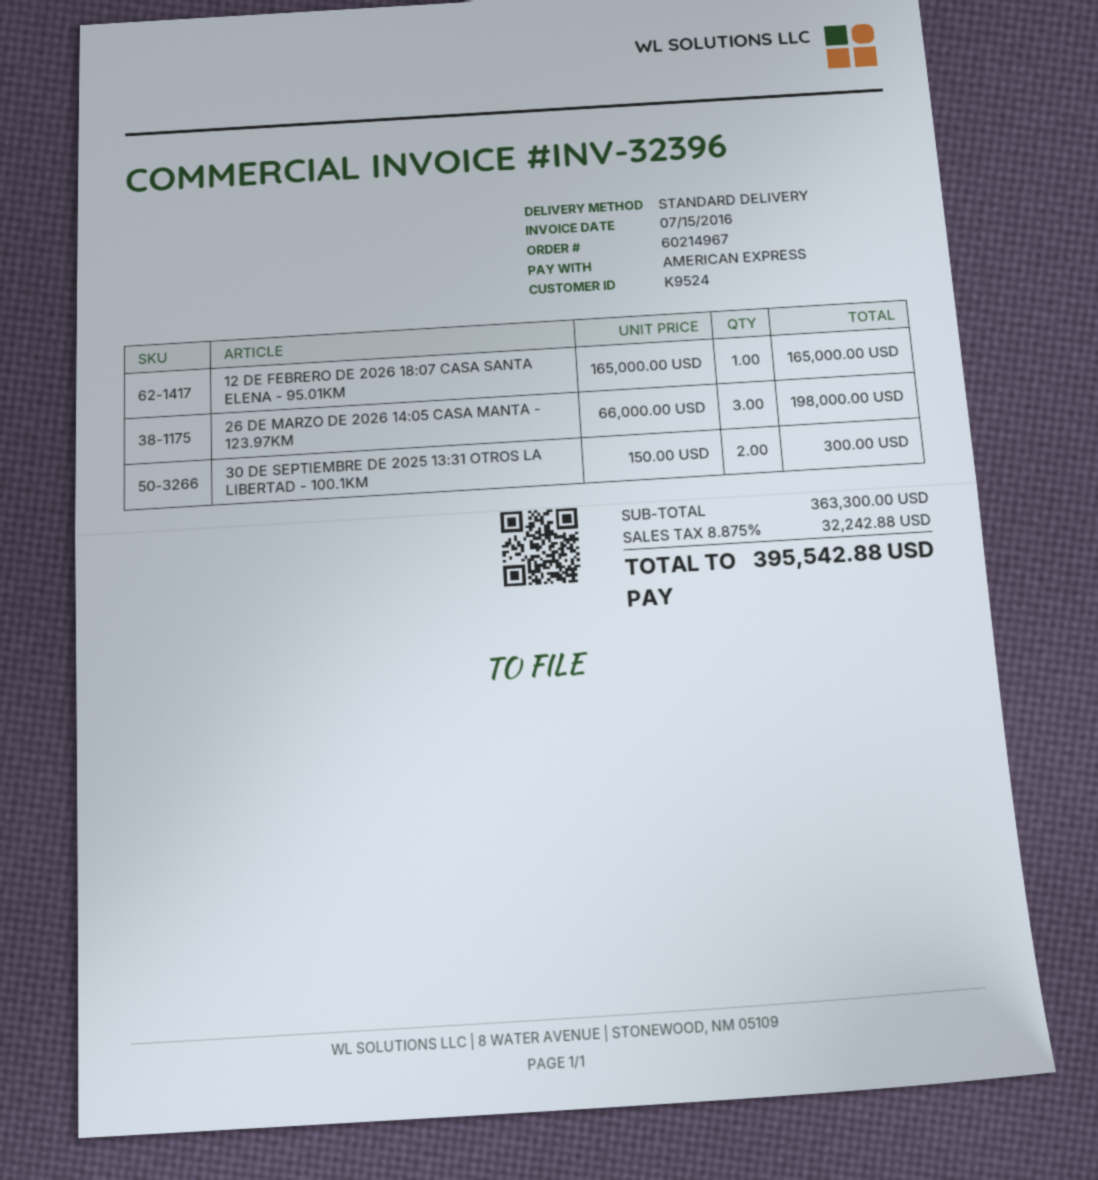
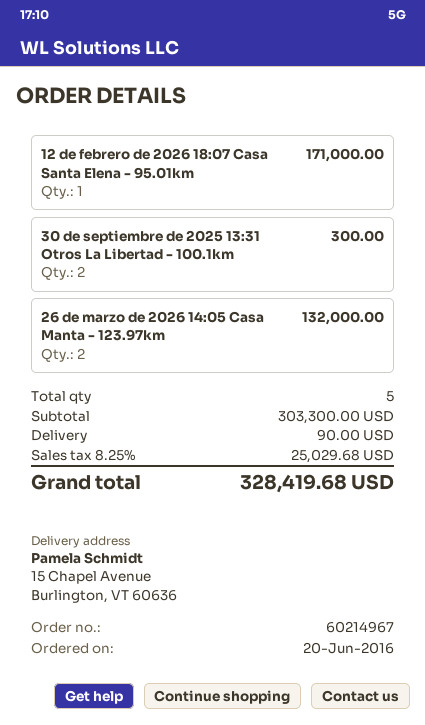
12 DE FEBRERO DE 2026 18:07 CASA SANTA ELENA - 95.01KM: 1 for 165000.00 -> 1 for 171000.00
26 DE MARZO DE 2026 14:05 CASA MANTA - 123.97KM: 3 for 198000.00 -> 2 for 132000.00
subtotal: 363300.00 -> 303300.00
shipping: none -> 90.00
tax: 8.875% = 32242.88 -> 8.25% = 25029.68
total: 395542.88 -> 328419.68

